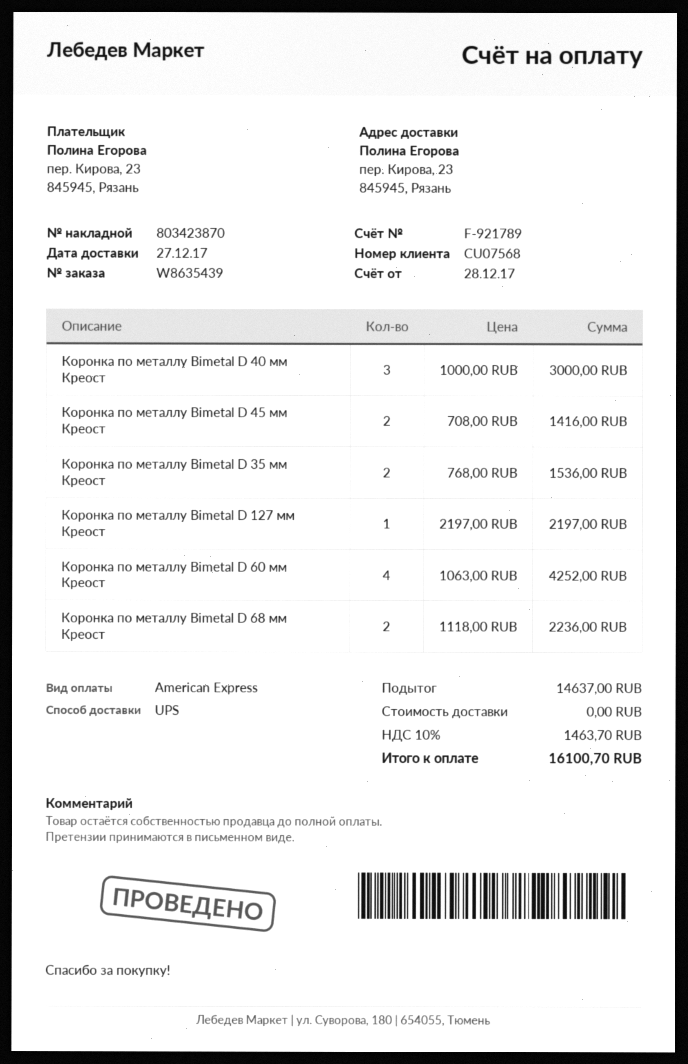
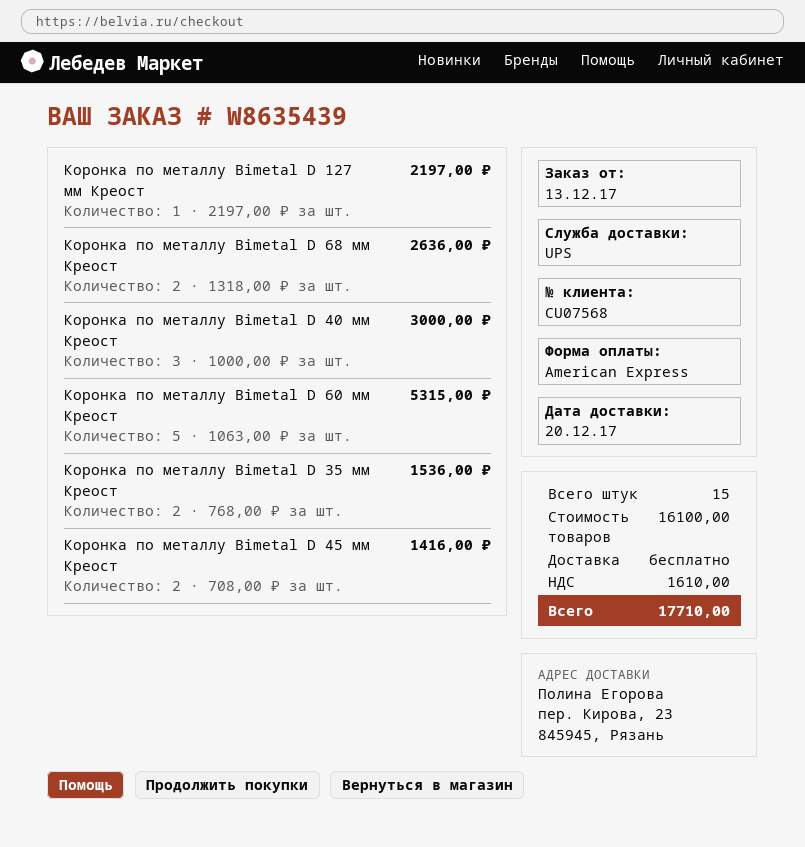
delivery date: 2017-12-27 -> 2017-12-20
Коронка по металлу Bimetal D 60 мм Креост: 4 x 1063.00 = 4252.00 -> 5 x 1063.00 = 5315.00
Коронка по металлу Bimetal D 68 мм Креост: 2 x 1118.00 = 2236.00 -> 2 x 1318.00 = 2636.00
subtotal: 14637.00 -> 16100.00
tax: 1463.70 -> 1610.00
total: 16100.70 -> 17710.00

